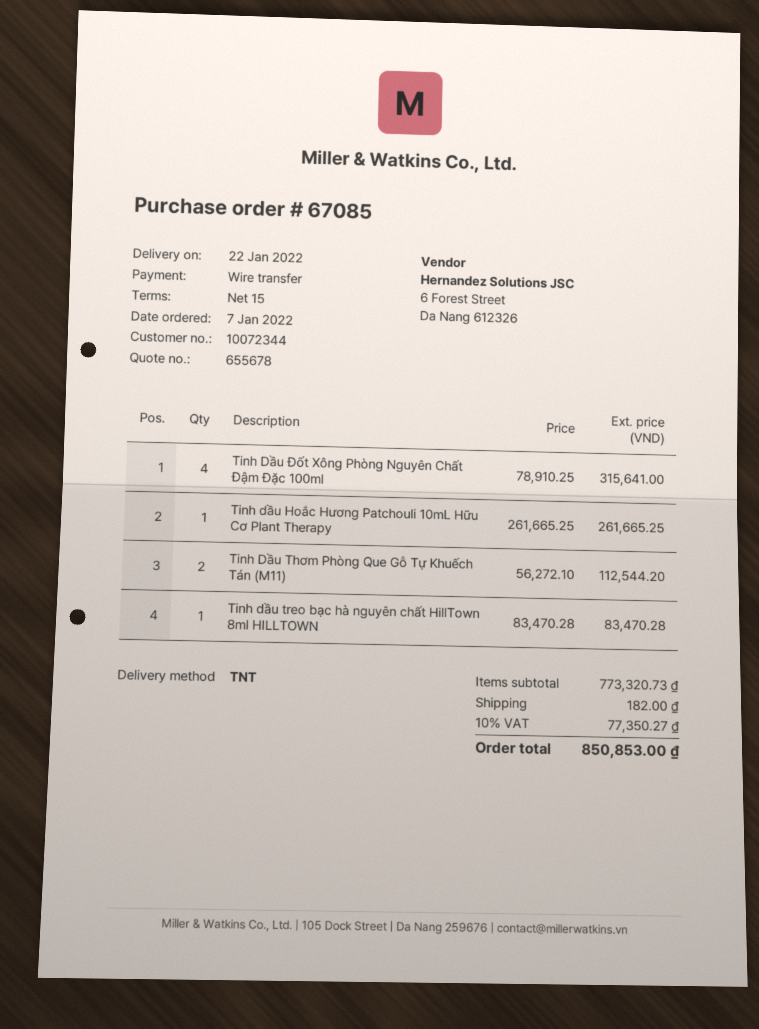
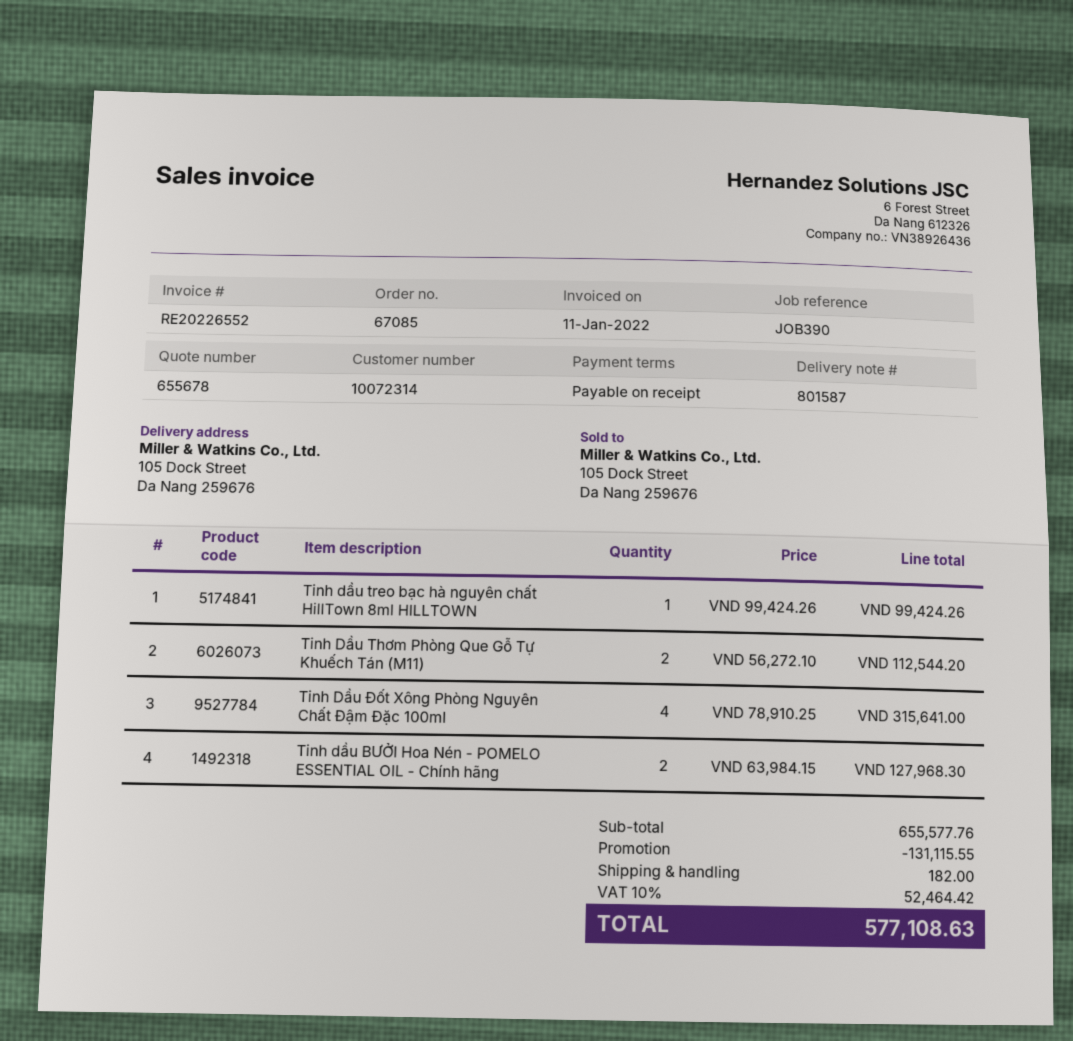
payment terms: 15 days -> on receipt
customer number: 10072344 -> 10072314
Tinh dầu Hoắc Hương Patchouli 10mL Hữu Cơ Plant Therapy: 1 x 261665.25 = 261665.25 -> none
Tinh dầu treo bạc hà nguyên chất HillTown 8ml HILLTOWN: 1 x 83470.28 = 83470.28 -> 1 x 99424.26 = 99424.26
Tinh dầu BƯỞI Hoa Nén - POMELO ESSENTIAL OIL - Chính hãng: none -> 2 x 63984.15 = 127968.30
subtotal: 773320.73 -> 655577.76
discount: none -> 131115.55
tax: 10% = 77350.27 -> 10% = 52464.42
total: 850853.00 -> 577108.63

